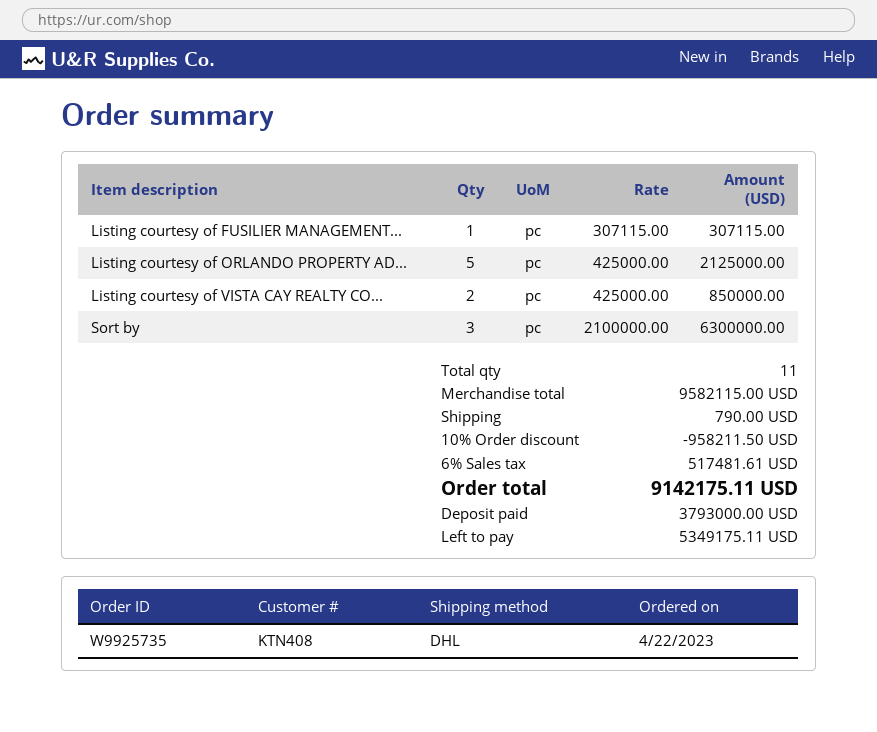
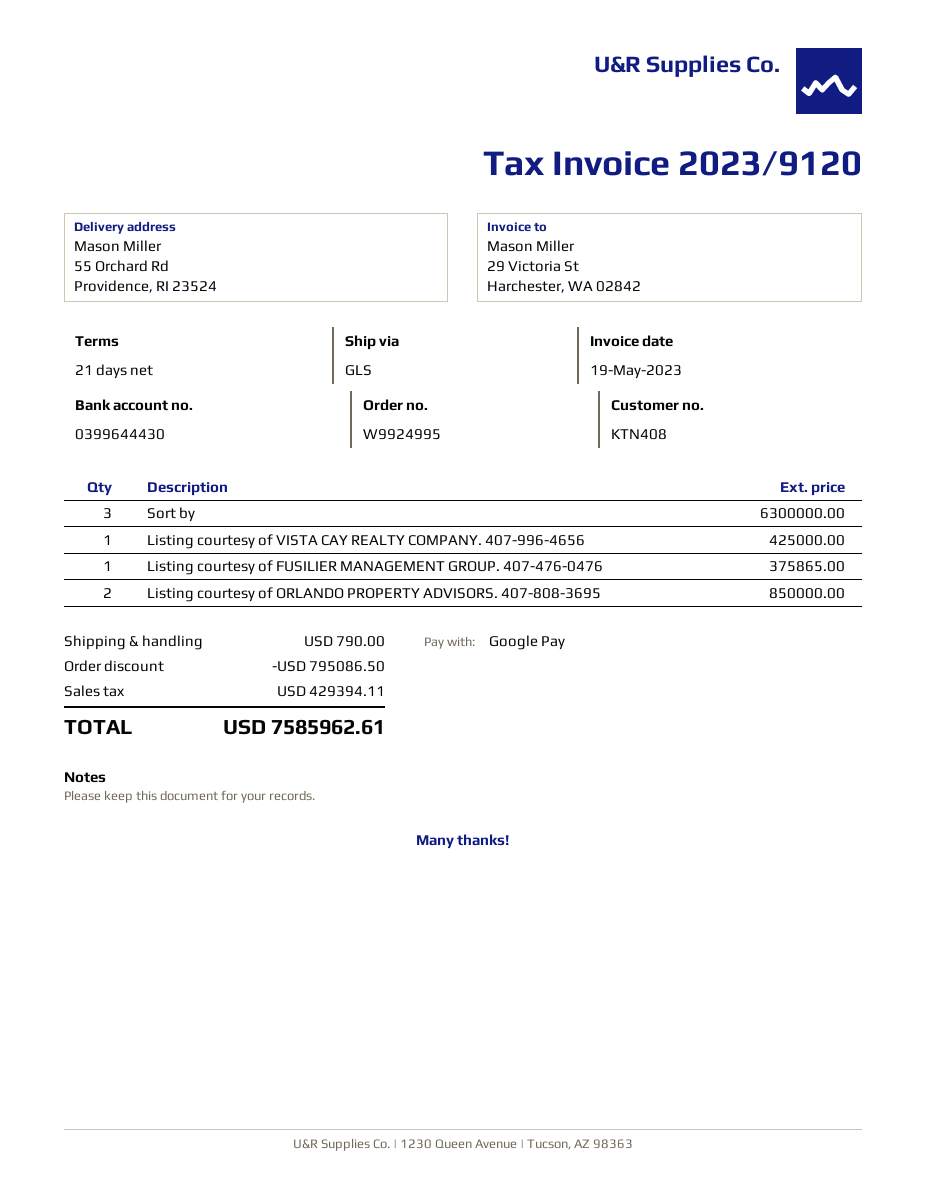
order number: W9925735 -> W9924995
shipping method: DHL -> GLS
Listing courtesy of FUSILIER MANAGEMENT...: 1 for 307115.00 -> 1 for 375865.00
Listing courtesy of ORLANDO PROPERTY AD...: 5 for 2125000.00 -> 2 for 850000.00
Listing courtesy of VISTA CAY REALTY CO...: 2 for 850000.00 -> 1 for 425000.00
discount: 958211.50 -> 795086.50
tax: 517481.61 -> 429394.11
total: 9142175.11 -> 7585962.61

